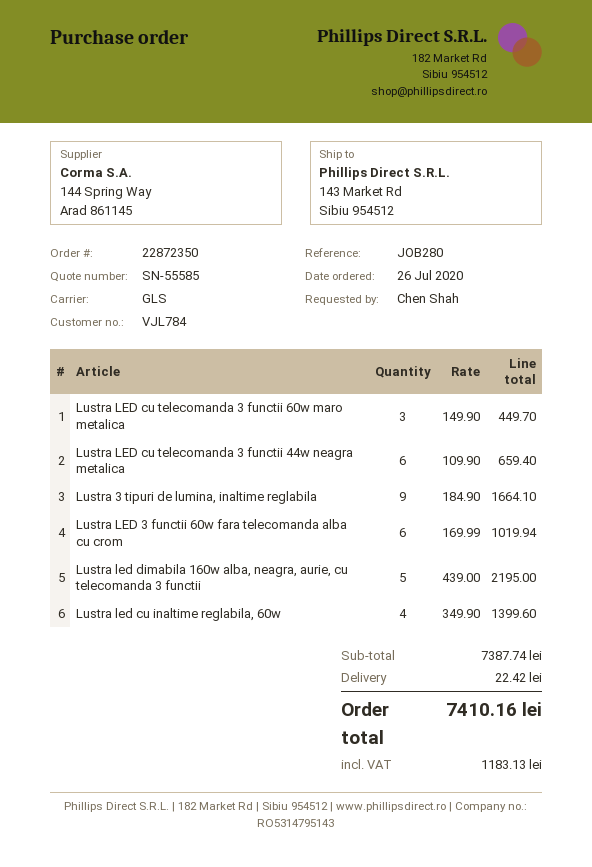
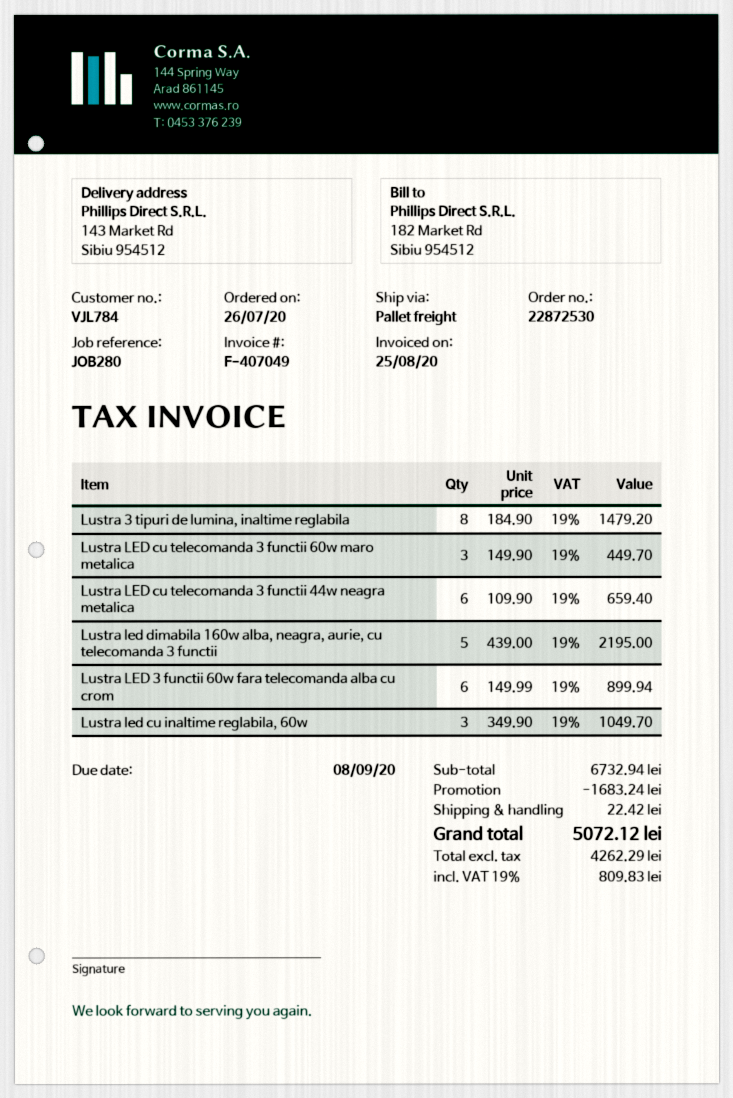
order number: 22872350 -> 22872530
shipping method: GLS -> pallet freight
Lustra 3 tipuri de lumina, inaltime reglabila: 9 x 184.90 = 1664.10 -> 8 x 184.90 = 1479.20
Lustra LED 3 functii 60w fara telecomanda alba cu crom: 6 x 169.99 = 1019.94 -> 6 x 149.99 = 899.94
Lustra led cu inaltime reglabila, 60w: 4 x 349.90 = 1399.60 -> 3 x 349.90 = 1049.70
subtotal: 7387.74 -> 6732.94
discount: none -> 1683.24
tax: 1183.13 -> 809.83
total: 7410.16 -> 5072.12

